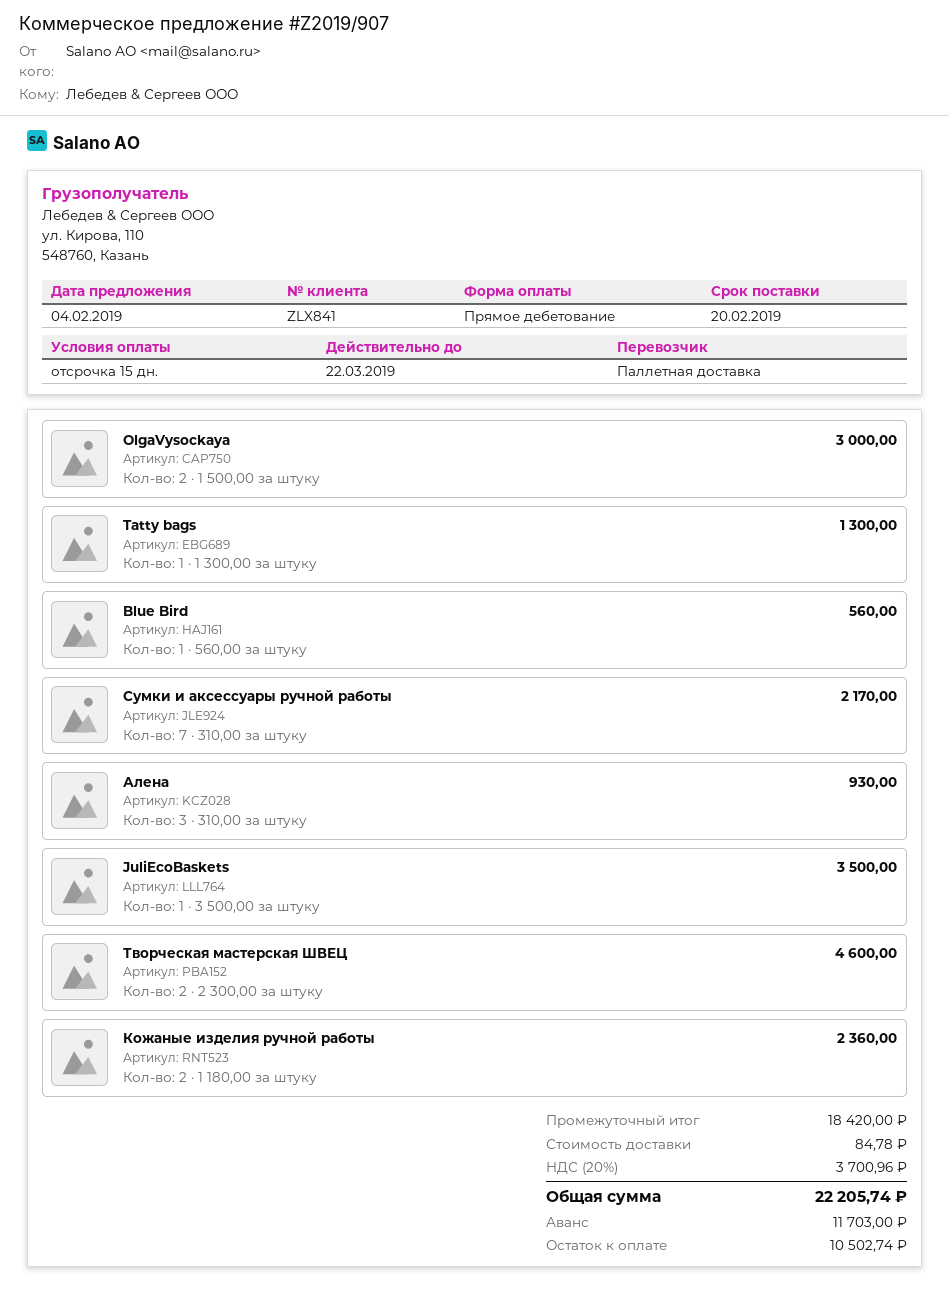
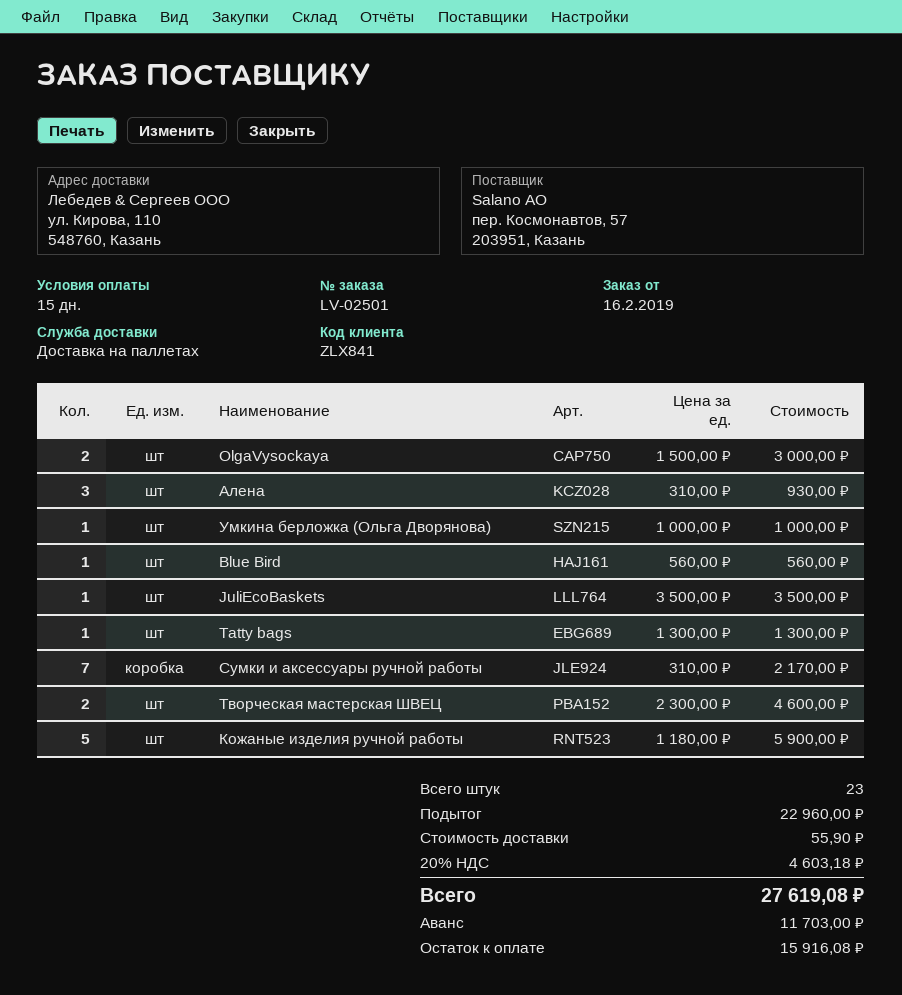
Кожаные изделия ручной работы: 2 x 1180.00 = 2360.00 -> 5 x 1180.00 = 5900.00
Умкина берложка (Ольга Дворянова): none -> 1 x 1000.00 = 1000.00
subtotal: 18420.00 -> 22960.00
shipping: 84.78 -> 55.90
tax: 20% = 3700.96 -> 20% = 4603.18
total: 22205.74 -> 27619.08
balance: 10502.74 -> 15916.08

